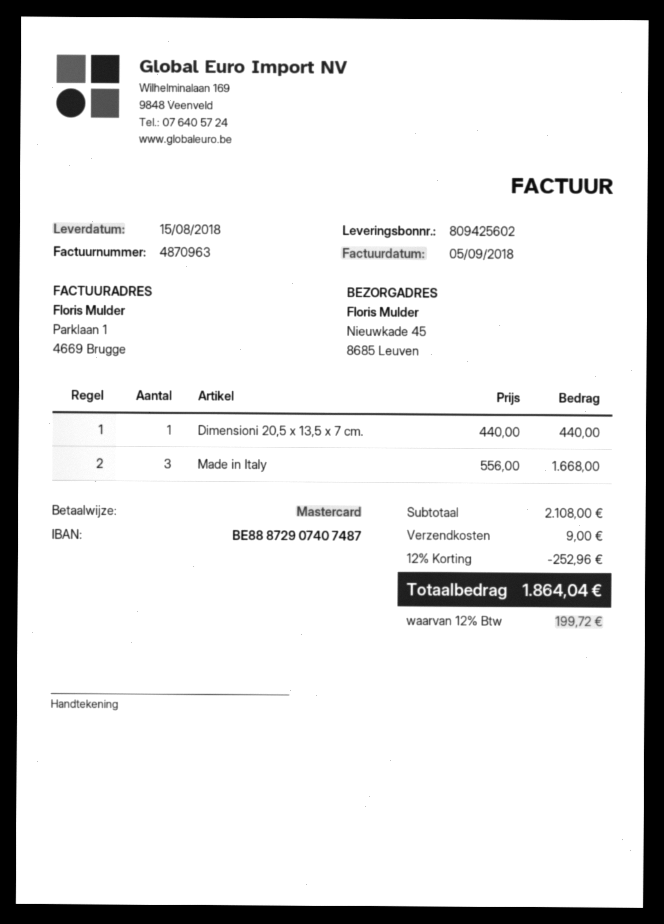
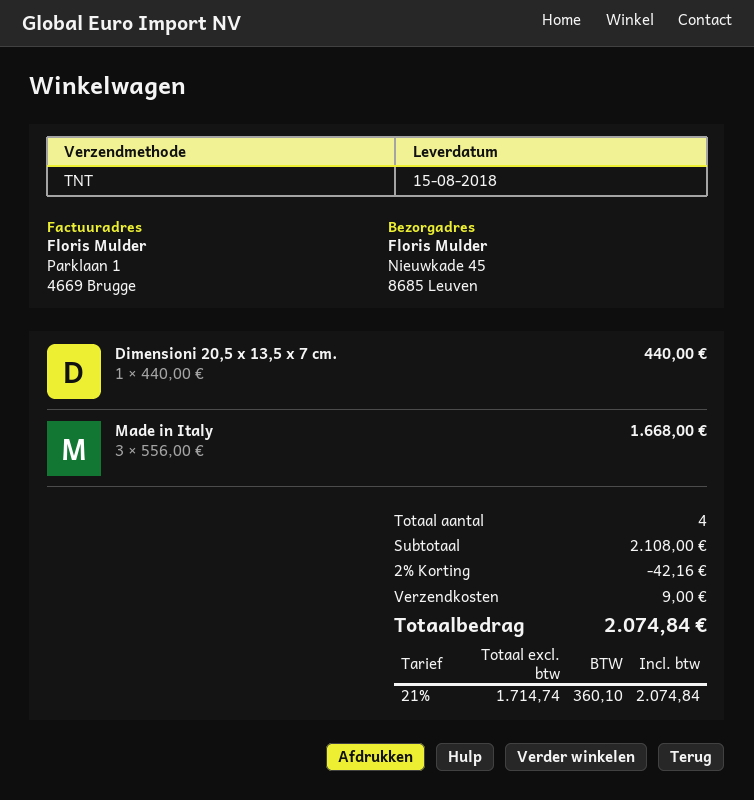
discount: 12% = 252.96 -> 2% = 42.16
tax: 12% = 199.72 -> 21% = 360.10
total: 1864.04 -> 2074.84

